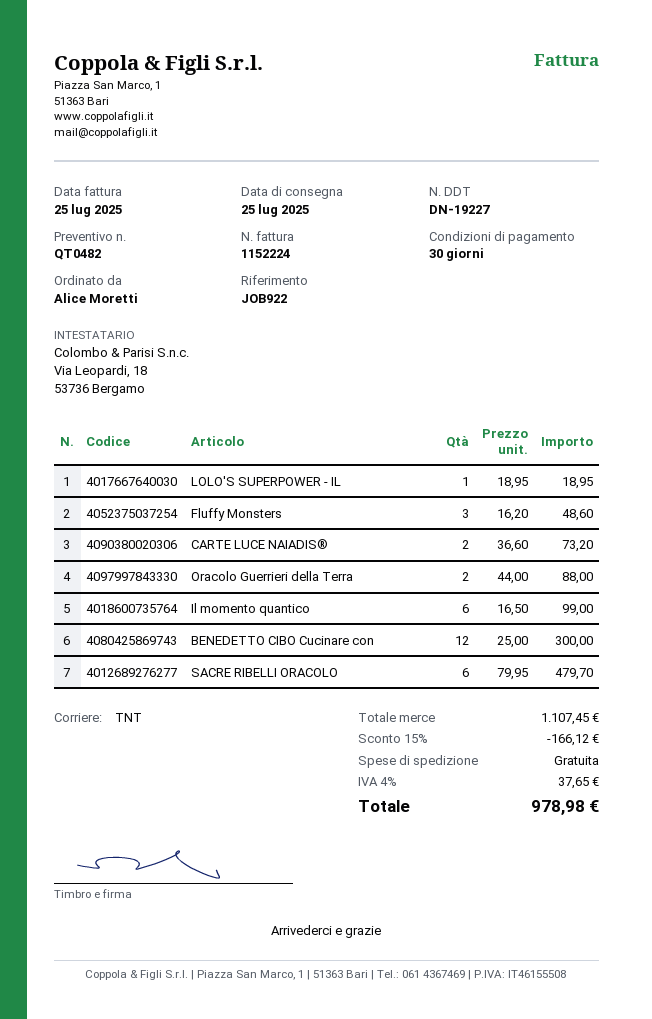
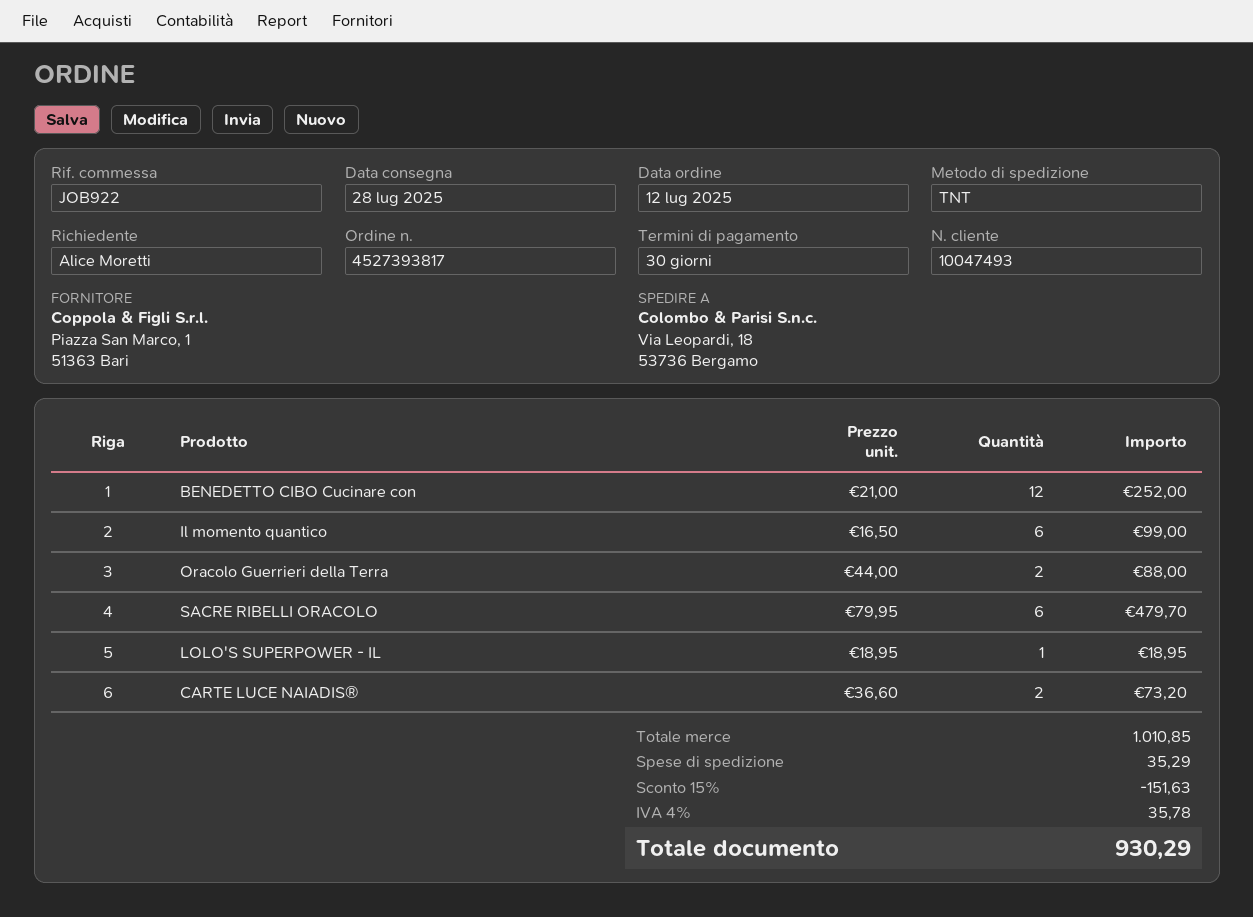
delivery date: 2025-07-25 -> 2025-07-28
Fluffy Monsters: 3 x 16.20 = 48.60 -> none
BENEDETTO CIBO Cucinare con: 12 x 25.00 = 300.00 -> 12 x 21.00 = 252.00
subtotal: 1107.45 -> 1010.85
discount: 15% = 166.12 -> 15% = 151.63
shipping: 0.00 -> 35.29
tax: 4% = 37.65 -> 4% = 35.78
total: 978.98 -> 930.29

